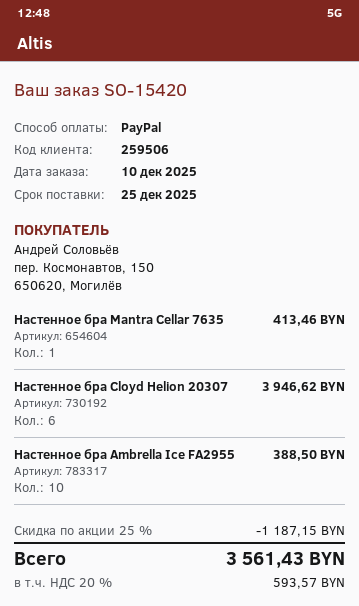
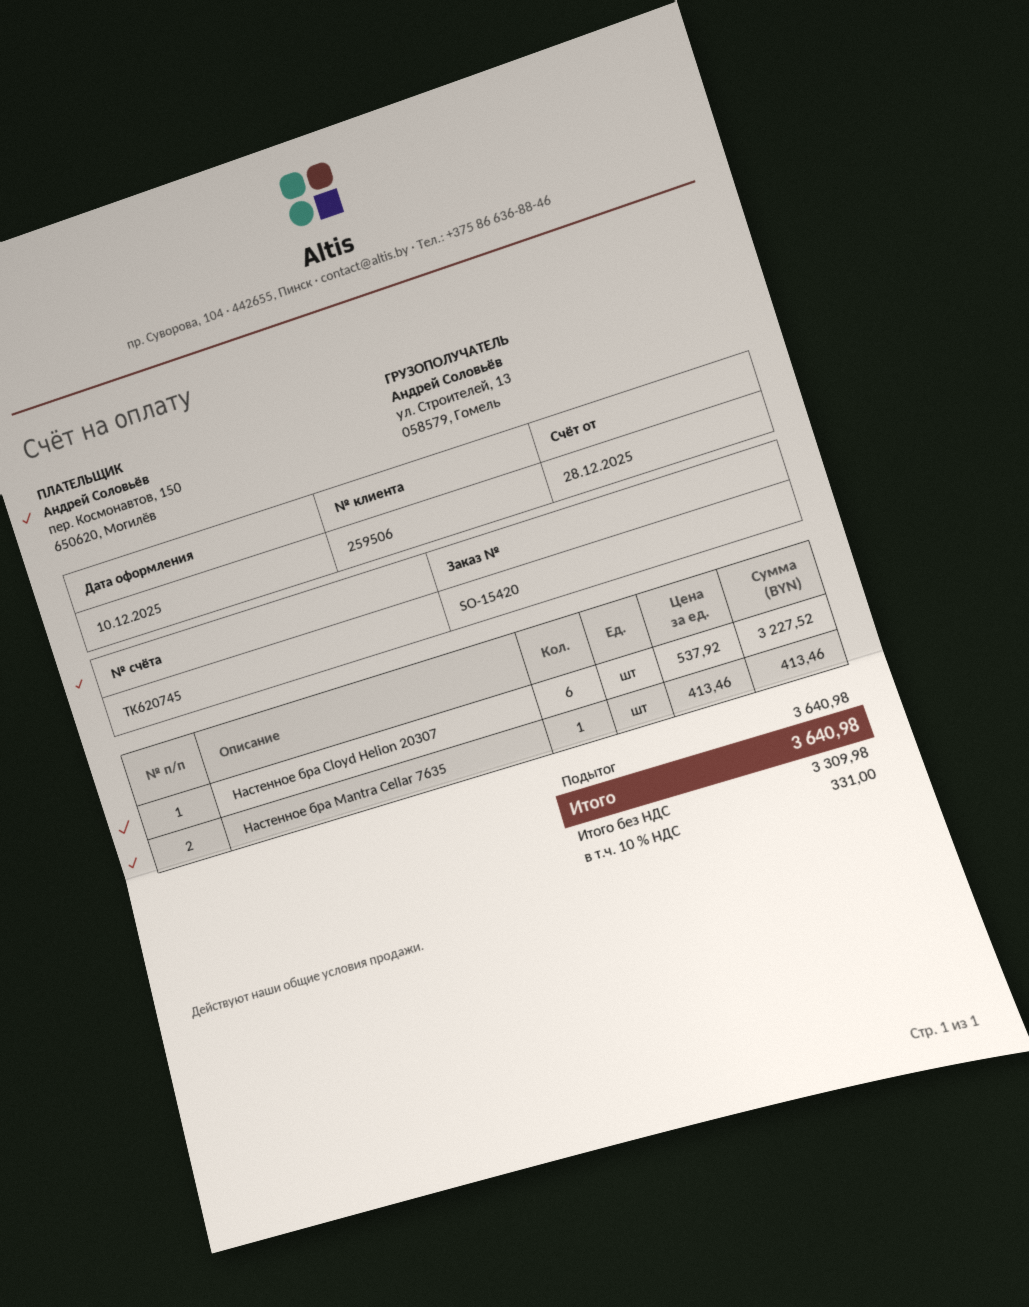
Настенное бра Cloyd Helion 20307: 6 for 3946.62 -> 6 for 3227.52
Настенное бра Ambrella Ice FA2955: 10 for 388.50 -> none
discount: 25% = 1187.15 -> none
tax: 20% = 593.57 -> 10% = 331.00
total: 3561.43 -> 3640.98

